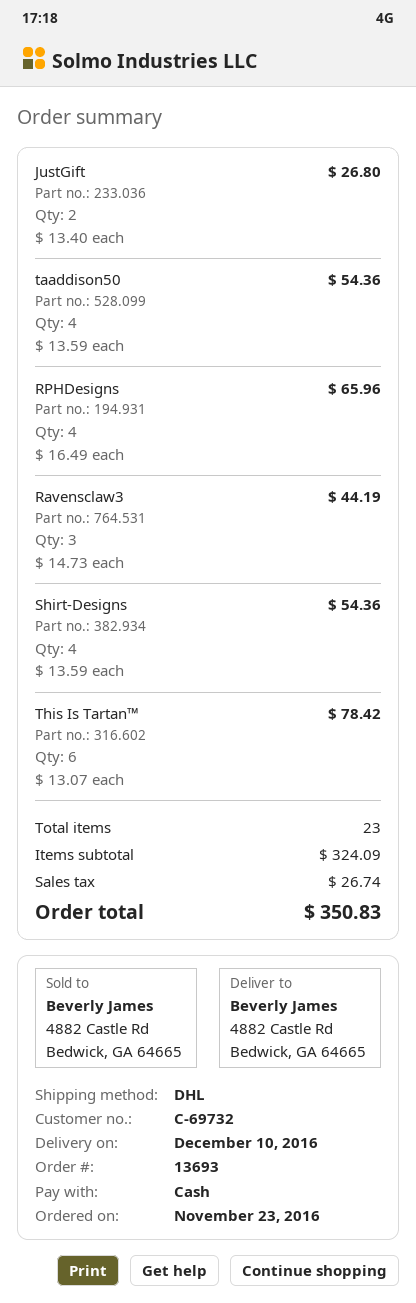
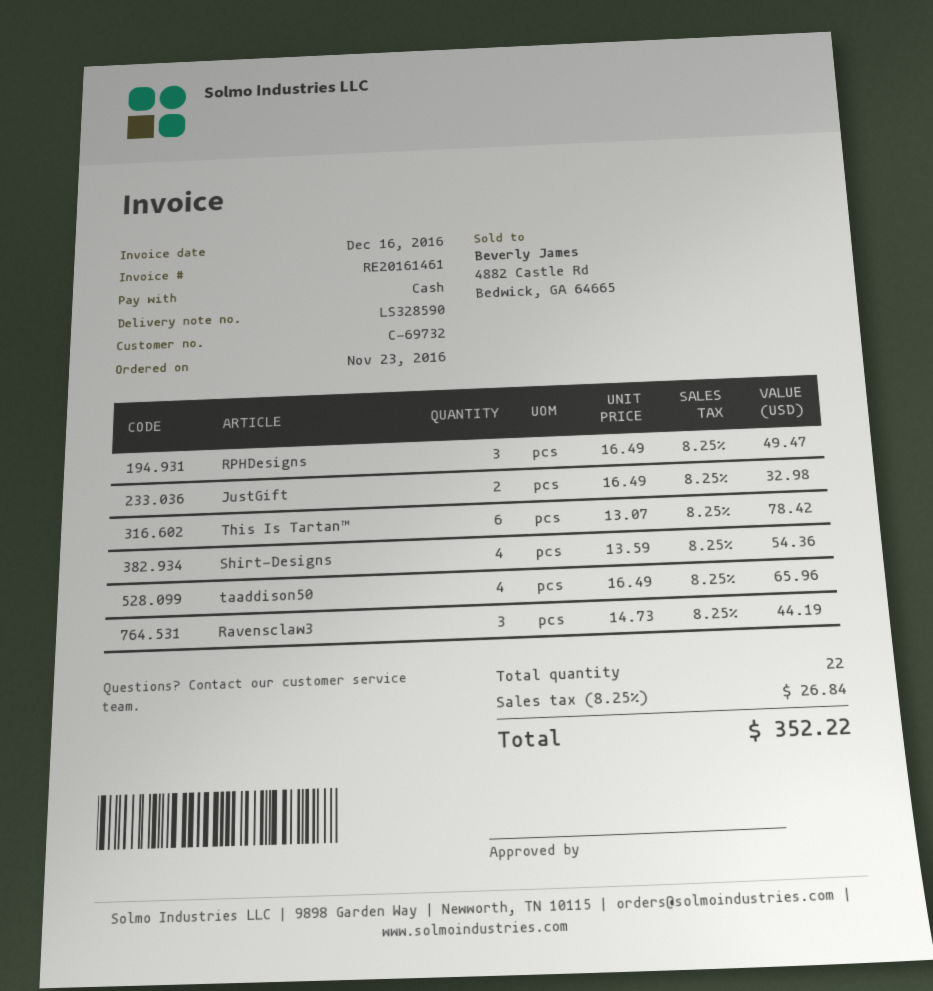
JustGift: 2 x 13.40 = 26.80 -> 2 x 16.49 = 32.98
taaddison50: 4 x 13.59 = 54.36 -> 4 x 16.49 = 65.96
RPHDesigns: 4 x 16.49 = 65.96 -> 3 x 16.49 = 49.47
total quantity: 23 -> 22
tax: 26.74 -> 26.84
total: 350.83 -> 352.22

